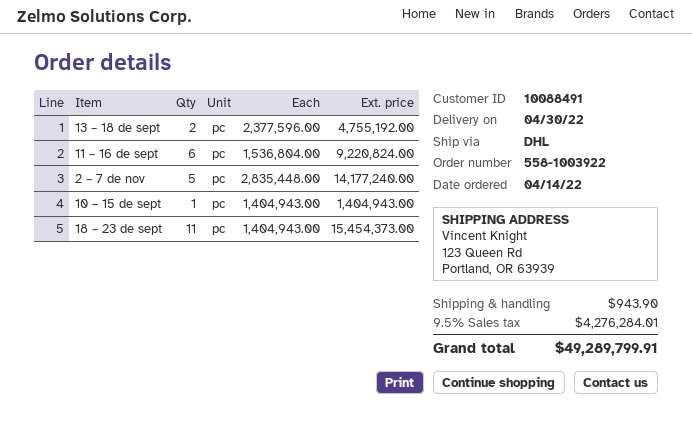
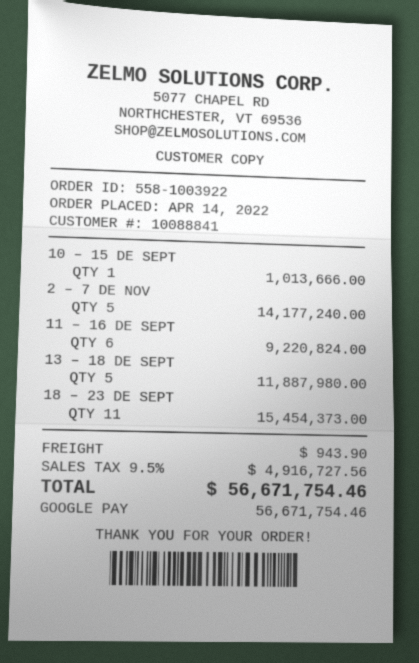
customer number: 10088491 -> 10088841
13 – 18 de sept: 2 for 4755192.00 -> 5 for 11887980.00
10 – 15 de sept: 1 for 1404943.00 -> 1 for 1013666.00
tax: 9.5% = 4276284.01 -> 9.5% = 4916727.56
total: 49289799.91 -> 56671754.46

